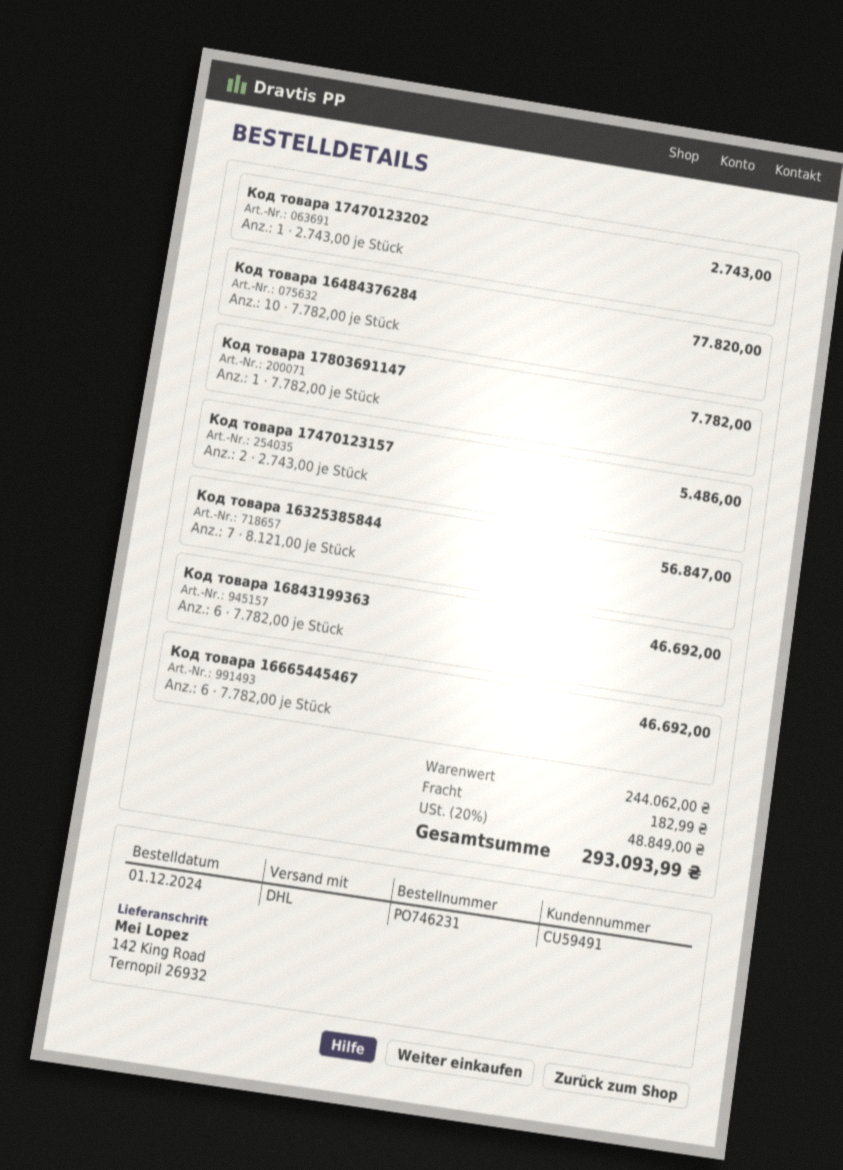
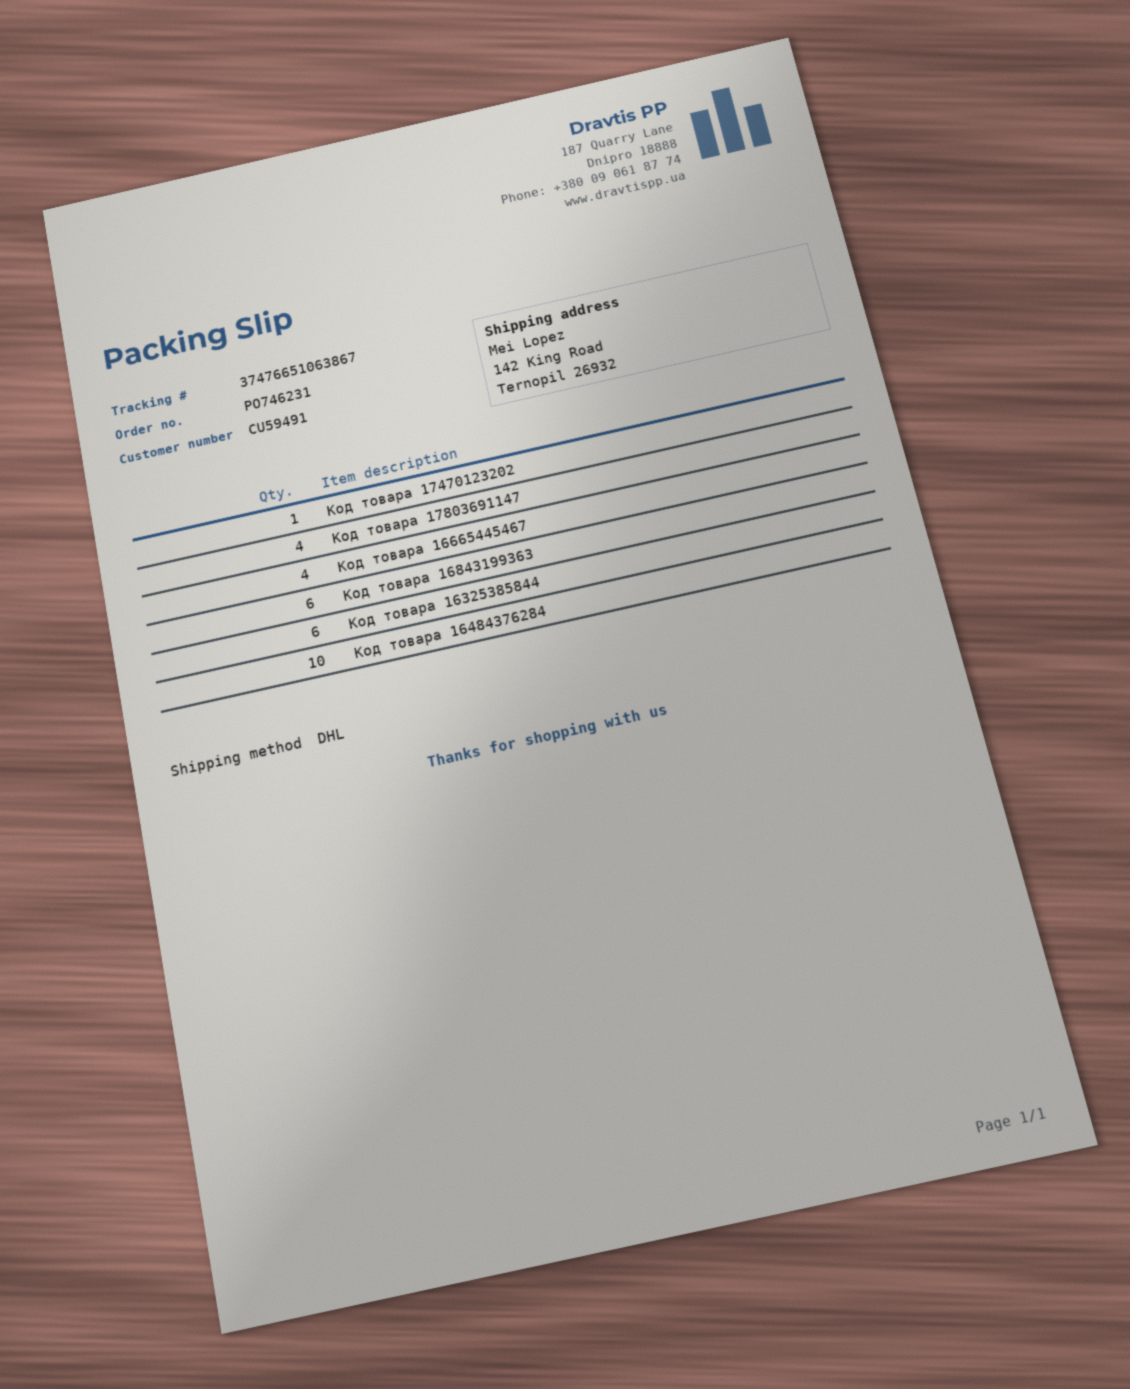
Код товара 17803691147: 1 -> 4
Код товара 17470123157: 2 -> none
Код товара 16325385844: 7 -> 6
Код товара 16665445467: 6 -> 4

